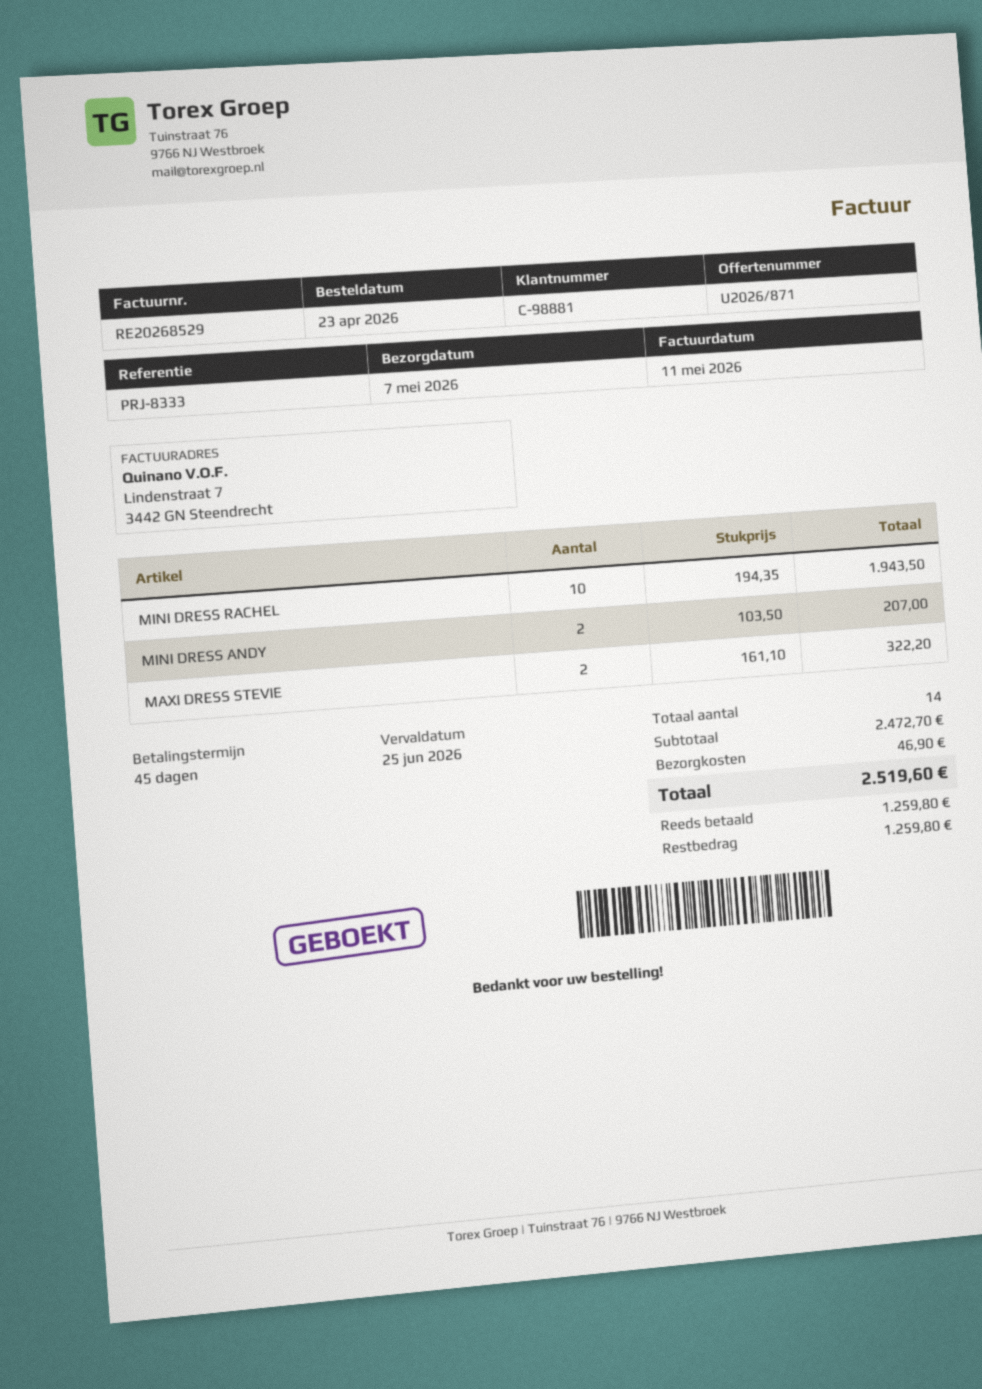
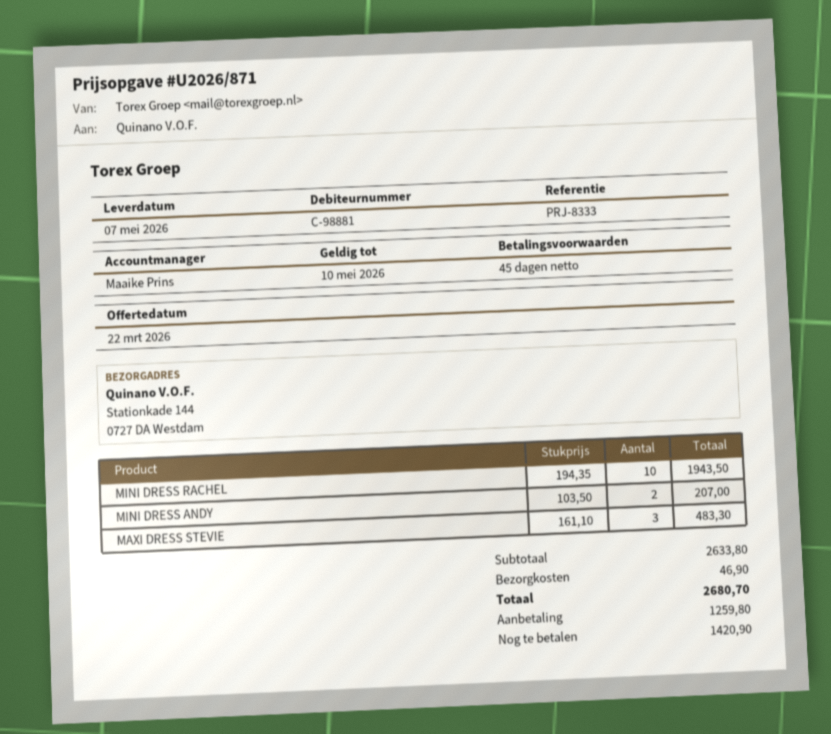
MAXI DRESS STEVIE: 2 x 161.10 = 322.20 -> 3 x 161.10 = 483.30
subtotal: 2472.70 -> 2633.80
total: 2519.60 -> 2680.70
balance: 1259.80 -> 1420.90

